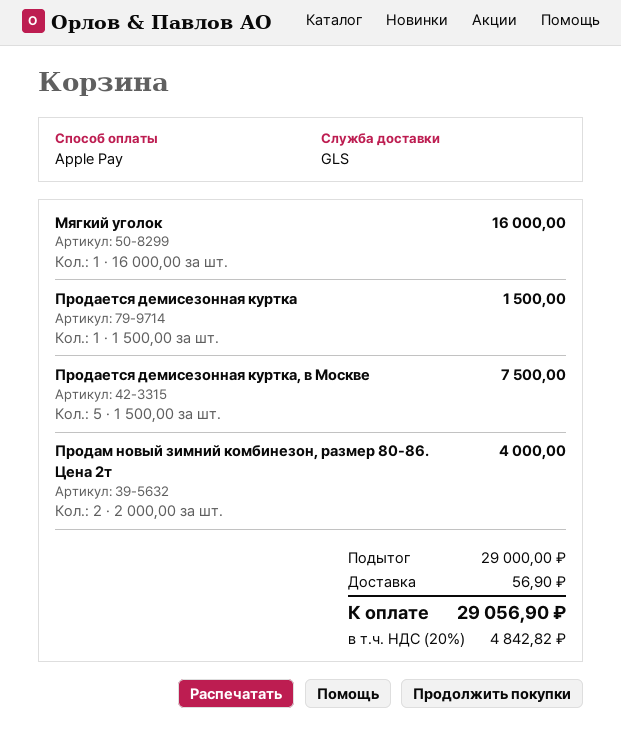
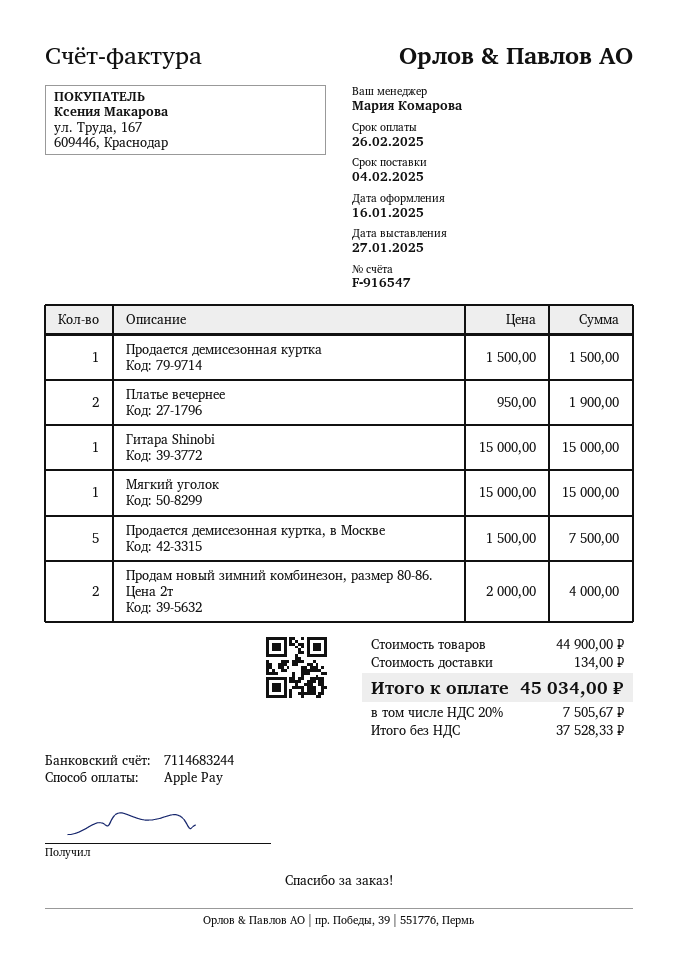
Мягкий уголок: 1 x 16000.00 = 16000.00 -> 1 x 15000.00 = 15000.00
Платье вечернее: none -> 2 x 950.00 = 1900.00
Гитара Shinobi: none -> 1 x 15000.00 = 15000.00
subtotal: 29000.00 -> 44900.00
shipping: 56.90 -> 134.00
tax: 20% = 4842.82 -> 20% = 7505.67
total: 29056.90 -> 45034.00

